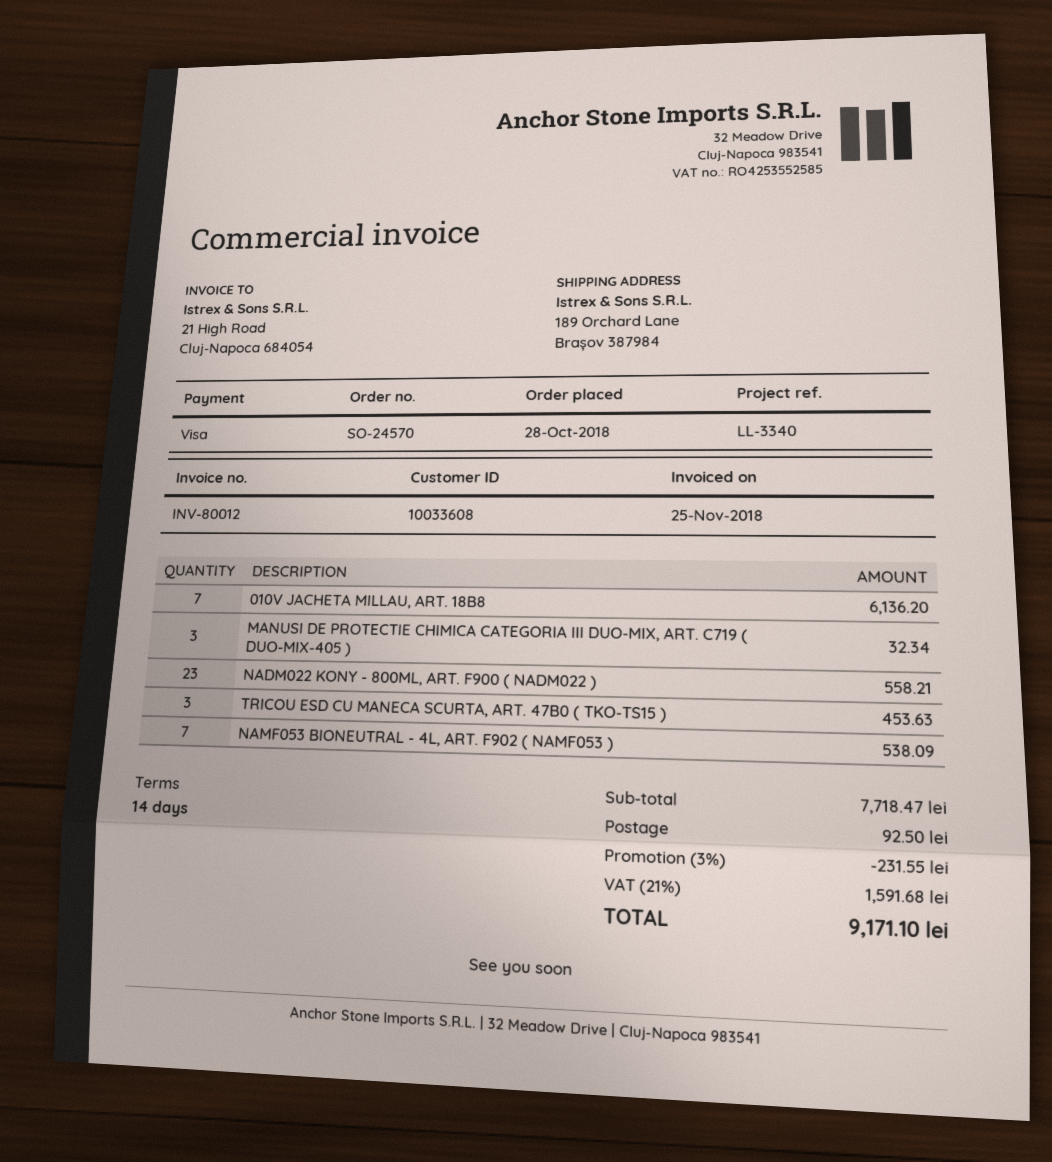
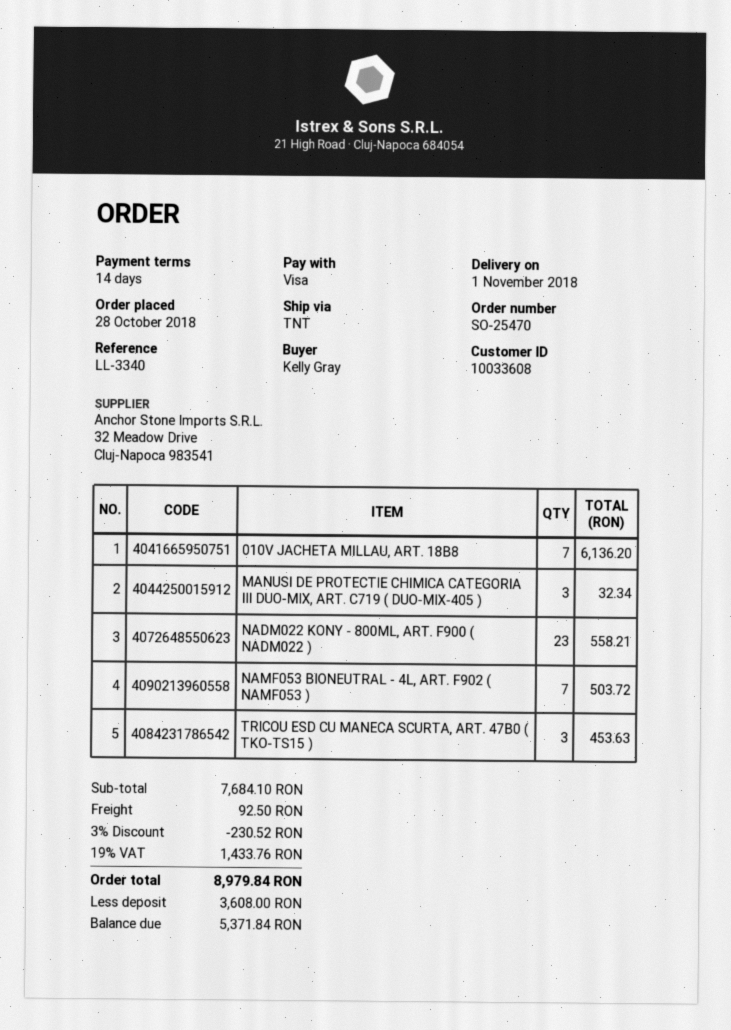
order number: SO-24570 -> SO-25470
NAMF053 BIONEUTRAL - 4L, ART. F902 ( NAMF053 ): 7 for 538.09 -> 7 for 503.72
subtotal: 7718.47 -> 7684.10
discount: 3% = 231.55 -> 3% = 230.52
tax: 21% = 1591.68 -> 19% = 1433.76
total: 9171.10 -> 8979.84

